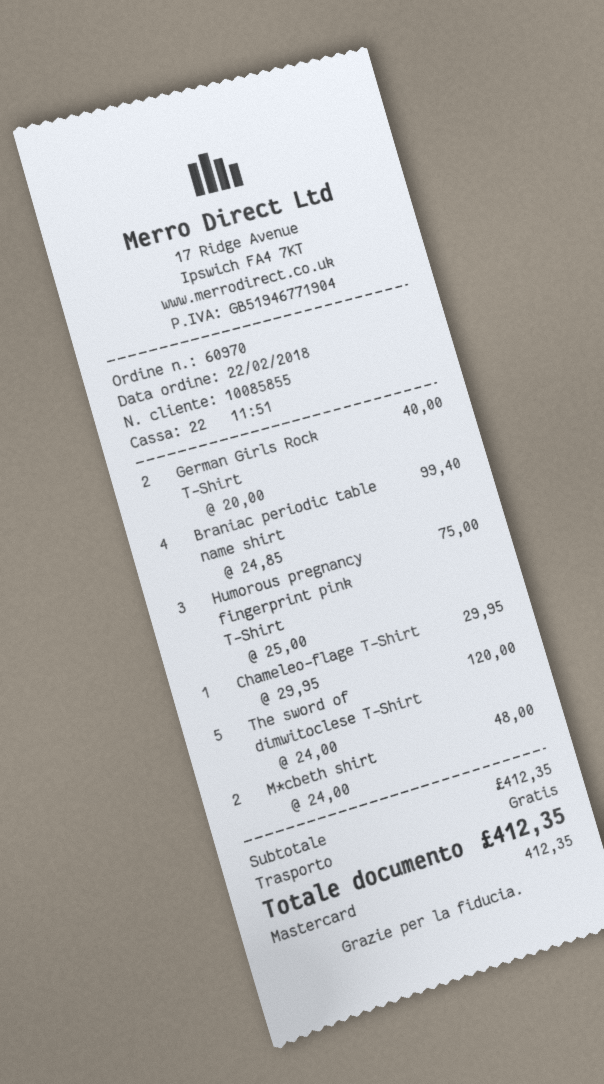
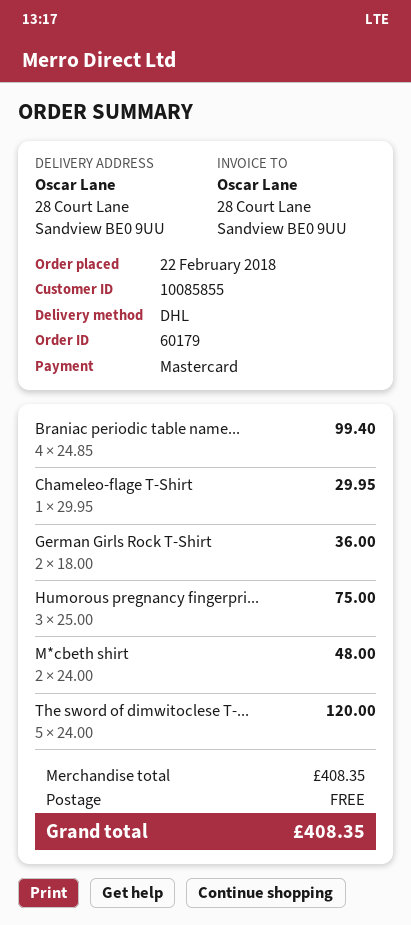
order number: 60970 -> 60179
German Girls Rock T-Shirt: 2 x 20.00 = 40.00 -> 2 x 18.00 = 36.00
subtotal: 412.35 -> 408.35
total: 412.35 -> 408.35

